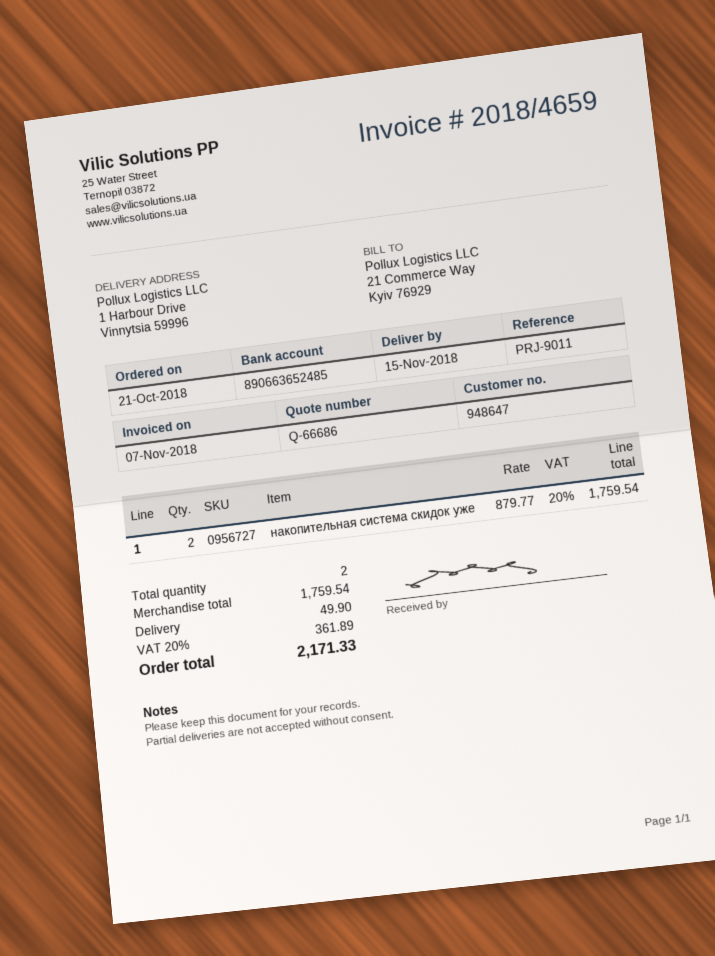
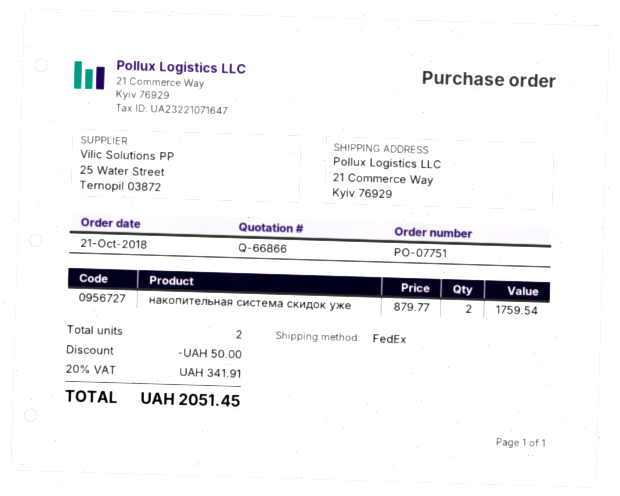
quote number: Q-66686 -> Q-66866
ship to: 1 Harbour Drive, Vinnytsia 59996 -> 21 Commerce Way, Kyiv 76929
discount: none -> 50.00
shipping: 49.90 -> none
tax: 20% = 361.89 -> 20% = 341.91
total: 2171.33 -> 2051.45

